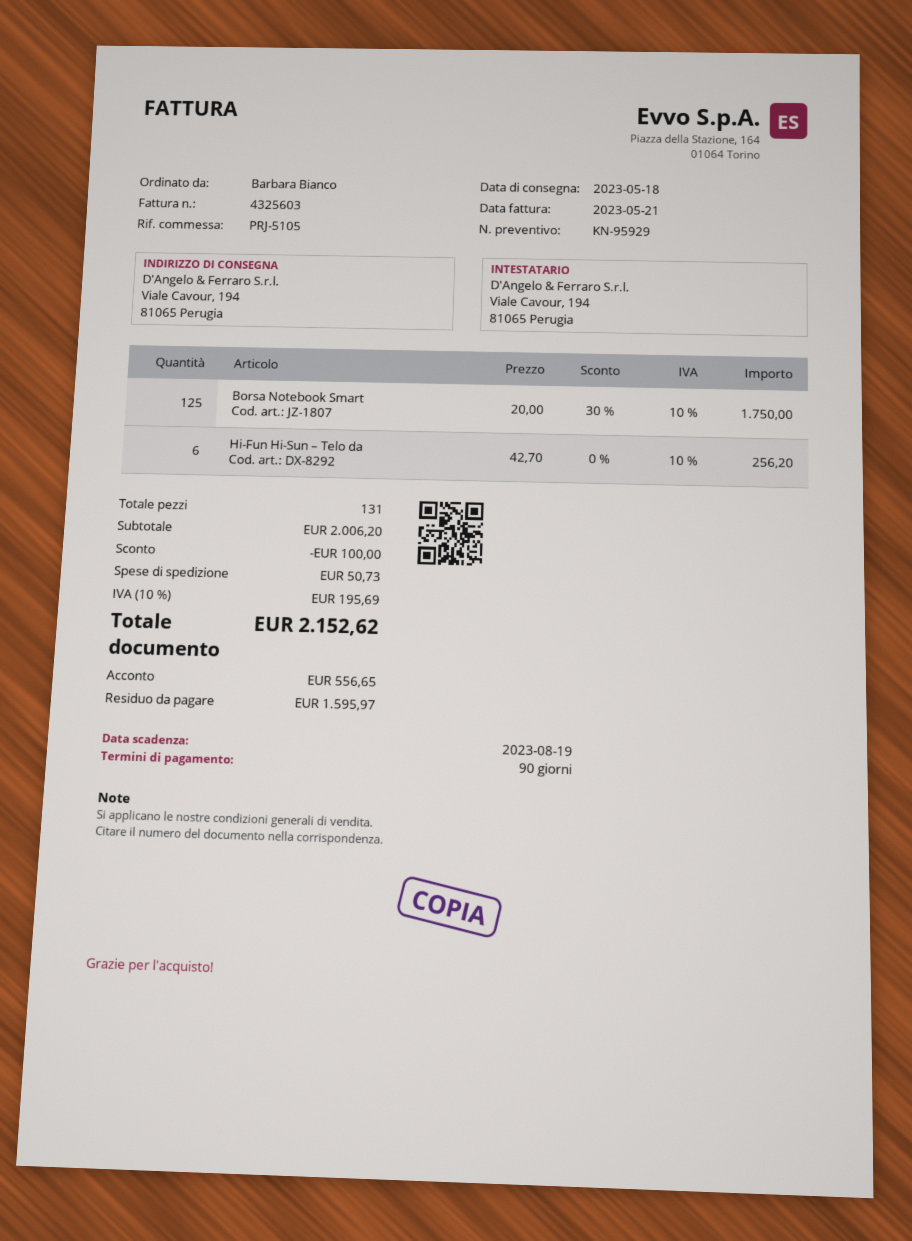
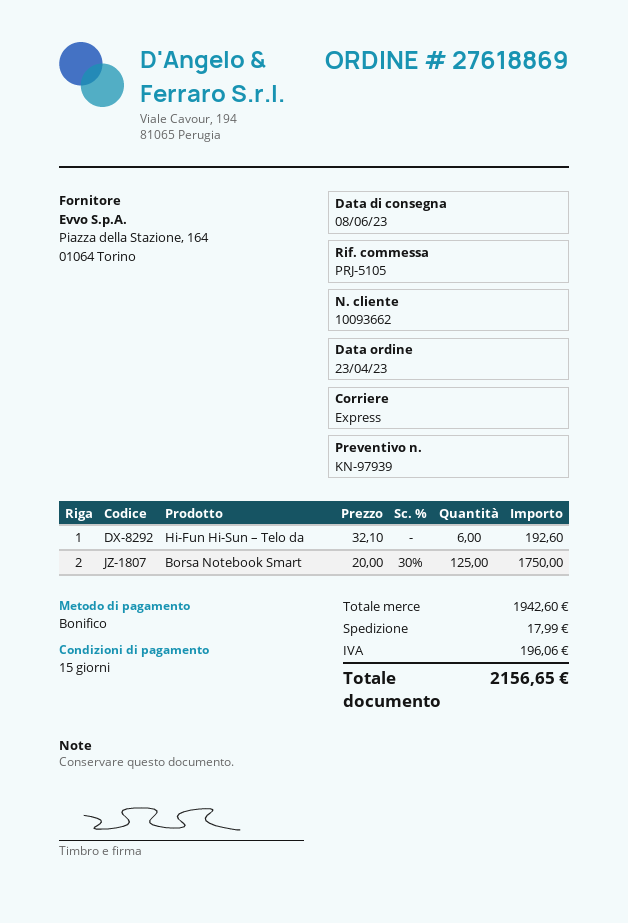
quote number: KN-95929 -> KN-97939
delivery date: 2023-05-18 -> 2023-06-08
payment terms: 90 days -> 15 days
Hi-Fun Hi-Sun – Telo da: 6 x 42.70 = 256.20 -> 6 x 32.10 = 192.60
subtotal: 2006.20 -> 1942.60
discount: 100.00 -> none
shipping: 50.73 -> 17.99
tax: 195.69 -> 196.06
total: 2152.62 -> 2156.65

